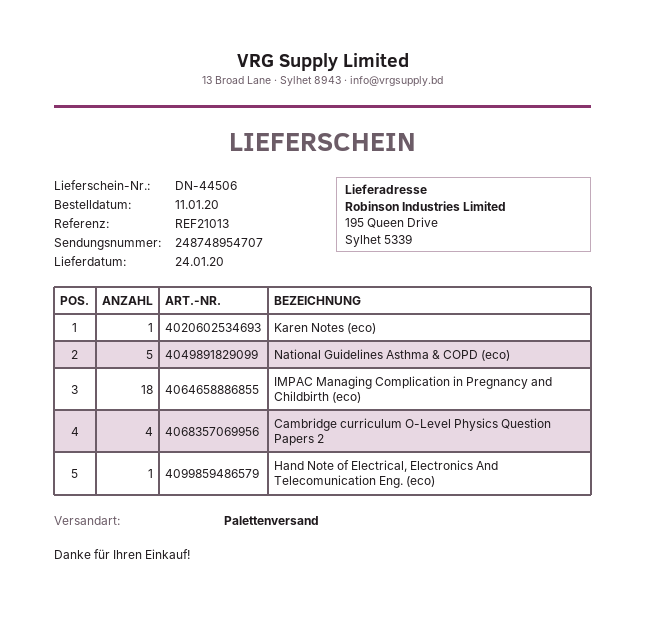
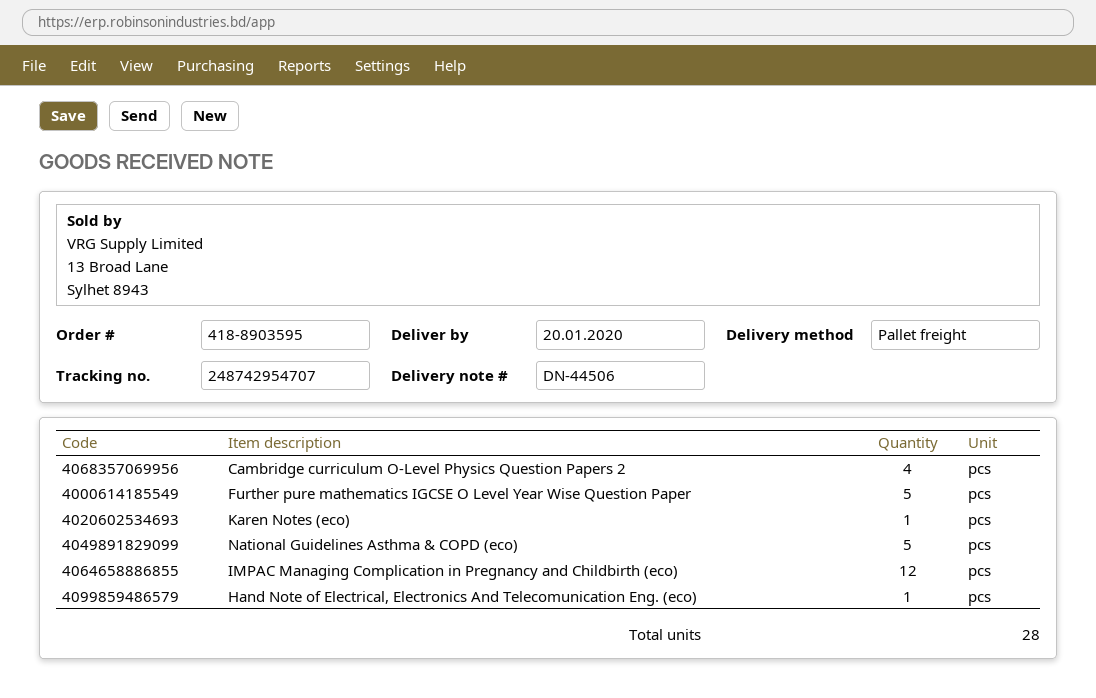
delivery date: 2020-01-24 -> 2020-01-20
tracking number: 248748954707 -> 248742954707
IMPAC Managing Complication in Pregnancy and Childbirth (eco): 18 -> 12
Further pure mathematics IGCSE O Level Year Wise Question Paper: none -> 5

